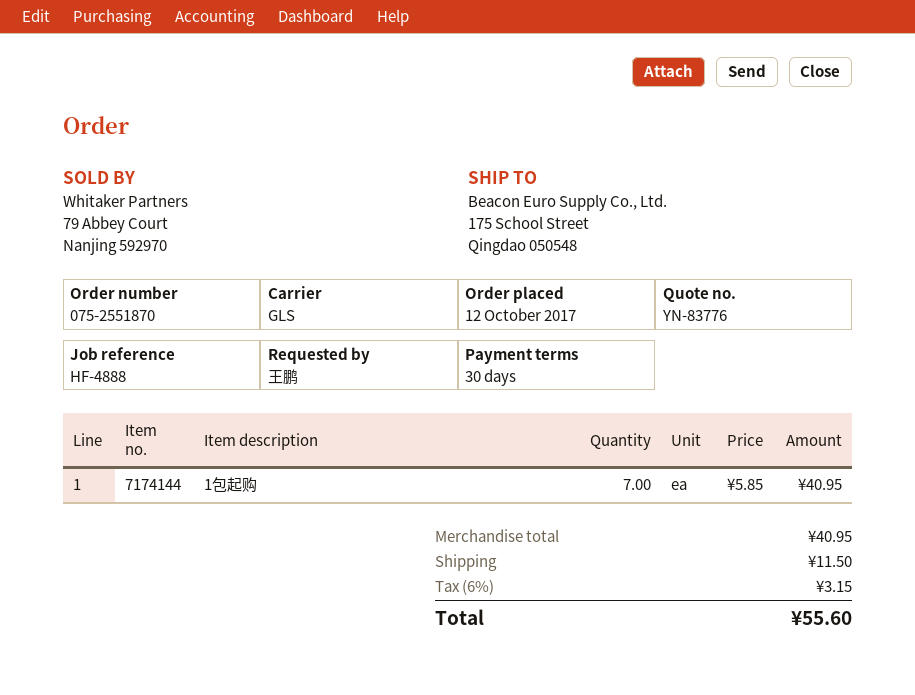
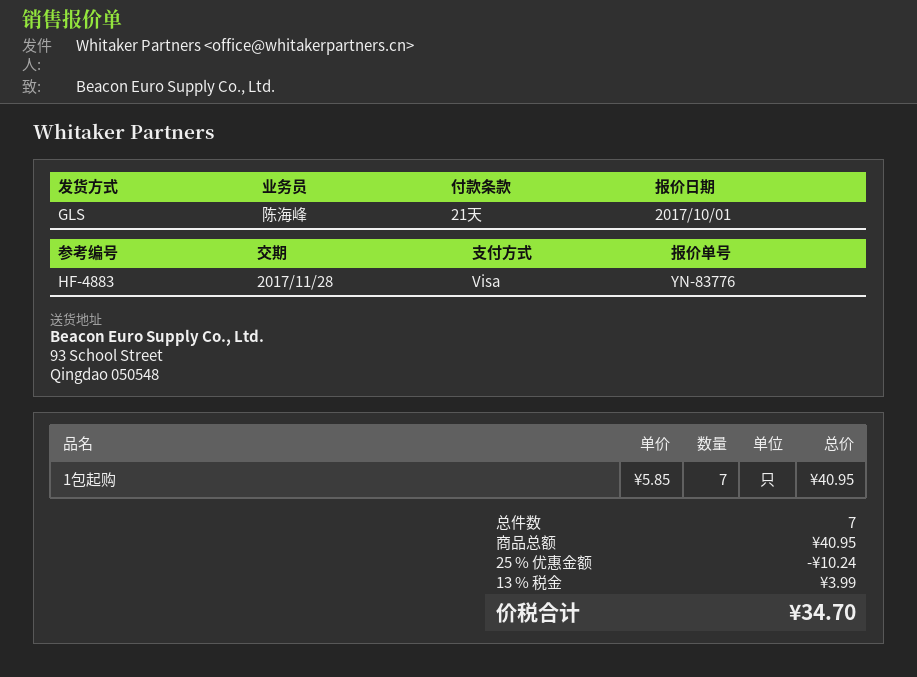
payment terms: 30 days -> 21 days
reference: HF-4888 -> HF-4883
ship to: 175 School Street, Qingdao 050548 -> 93 School Street, Qingdao 050548
discount: none -> 25% = 10.24
shipping: 11.50 -> none
tax: 6% = 3.15 -> 13% = 3.99
total: 55.60 -> 34.70

